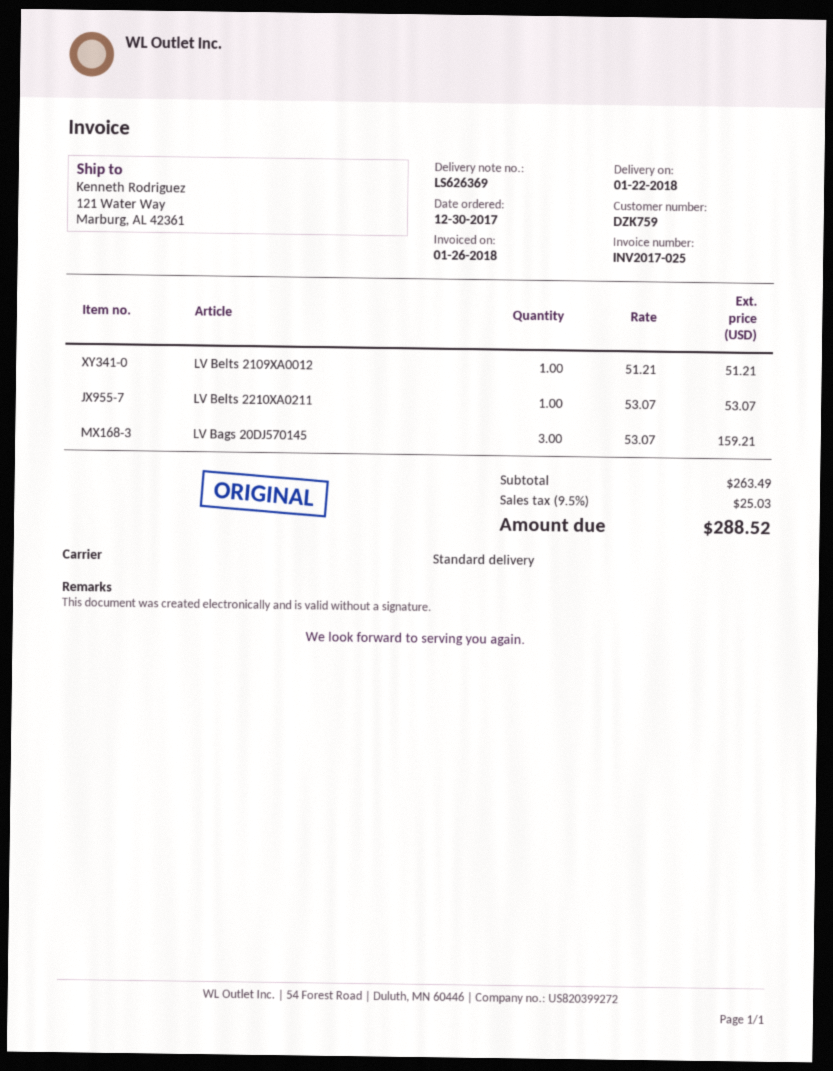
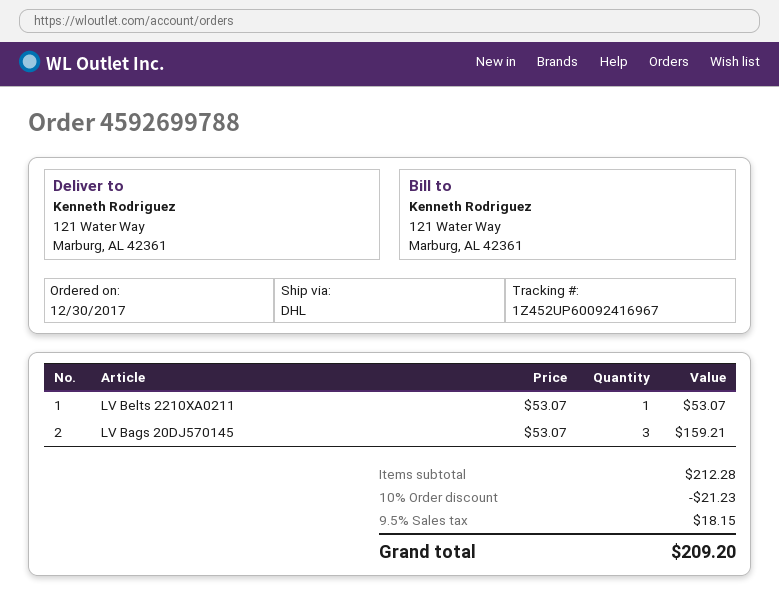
shipping method: standard -> DHL
LV Belts 2109XA0012: 1 x 51.21 = 51.21 -> none
subtotal: 263.49 -> 212.28
discount: none -> 10% = 21.23
tax: 9.5% = 25.03 -> 9.5% = 18.15
total: 288.52 -> 209.20

